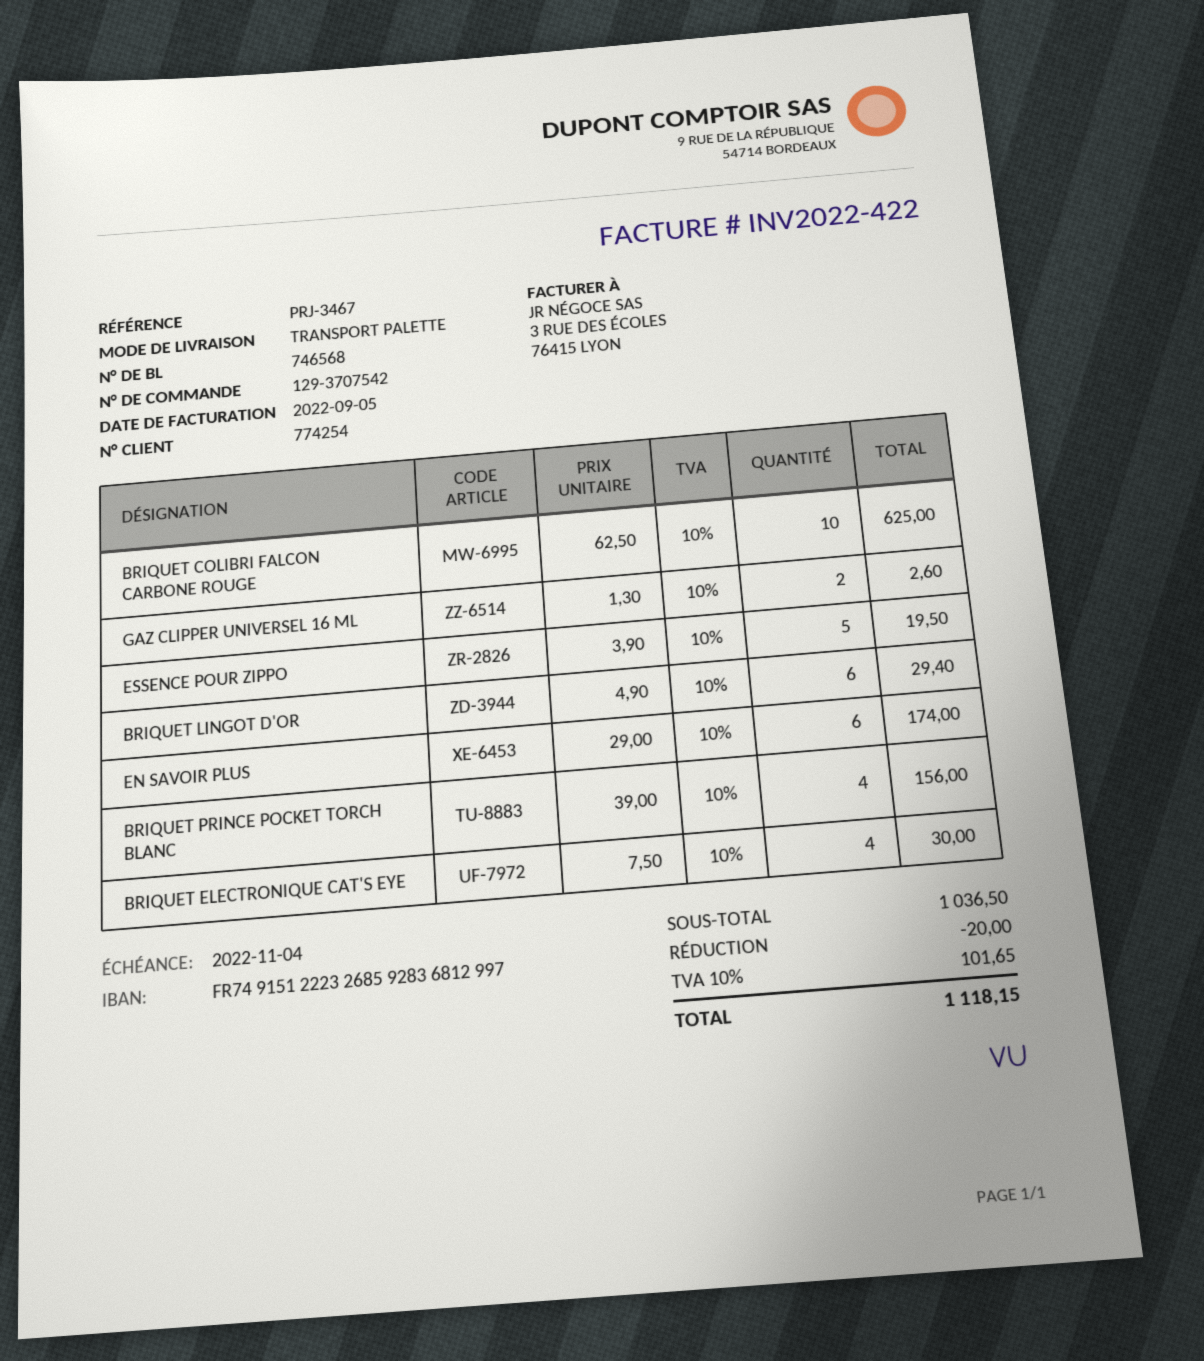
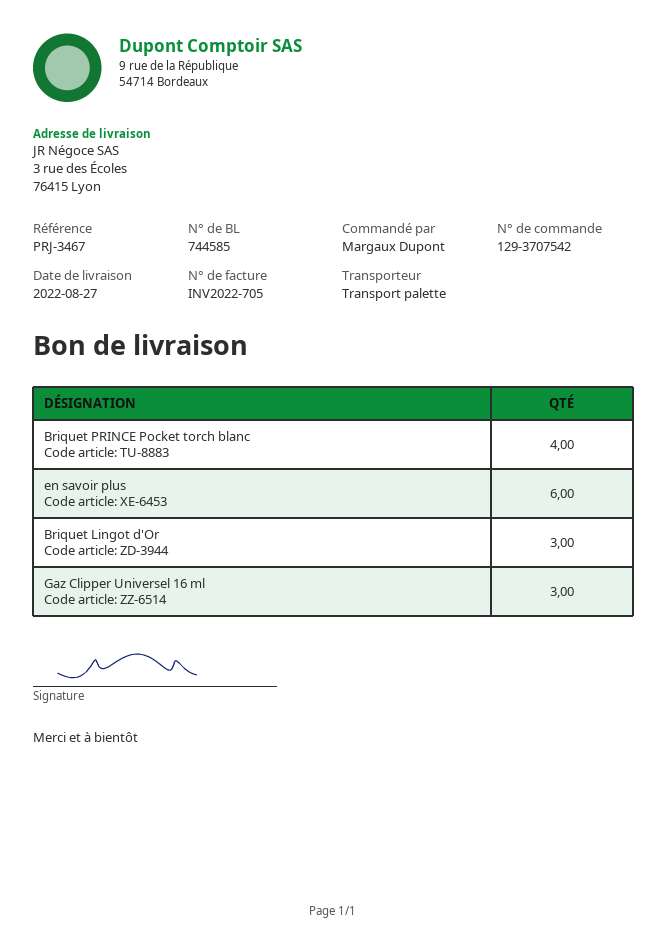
delivery note number: 746568 -> 744585
invoice number: INV2022-422 -> INV2022-705
BRIQUET COLIBRI FALCON CARBONE ROUGE: 10 -> none
GAZ CLIPPER UNIVERSEL 16 ML: 2 -> 3
ESSENCE POUR ZIPPO: 5 -> none
BRIQUET LINGOT D'OR: 6 -> 3
BRIQUET ELECTRONIQUE CAT'S EYE: 4 -> none

